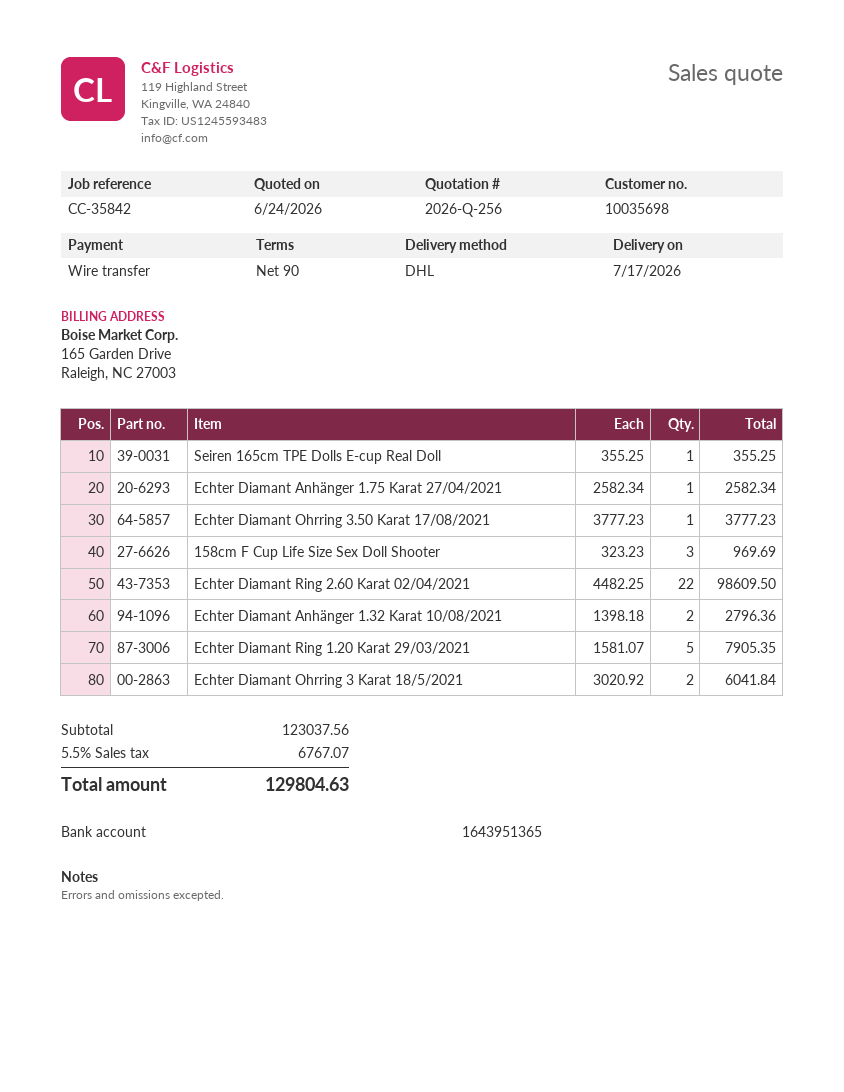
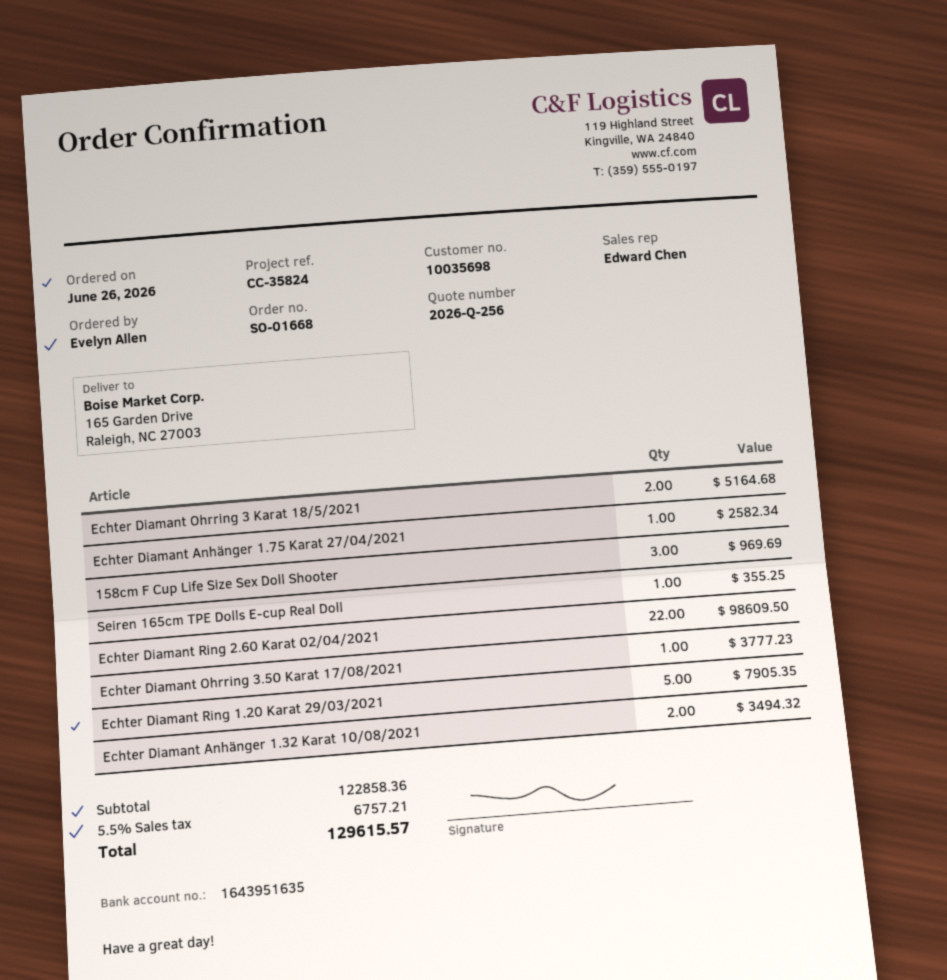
reference: CC-35842 -> CC-35824
bank account: 1643951365 -> 1643951635
Echter Diamant Anhänger 1.32 Karat 10/08/2021: 2 for 2796.36 -> 2 for 3494.32
Echter Diamant Ohrring 3 Karat 18/5/2021: 2 for 6041.84 -> 2 for 5164.68
subtotal: 123037.56 -> 122858.36
tax: 5.5% = 6767.07 -> 5.5% = 6757.21
total: 129804.63 -> 129615.57

